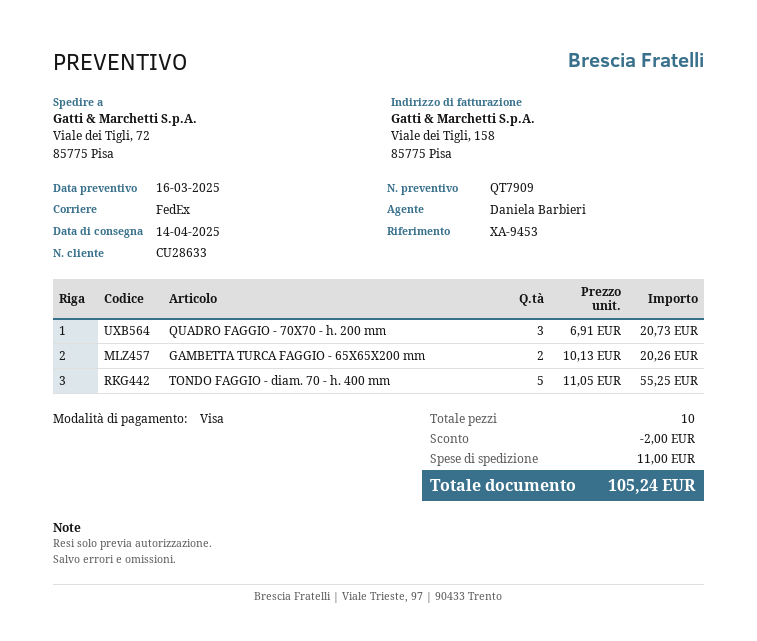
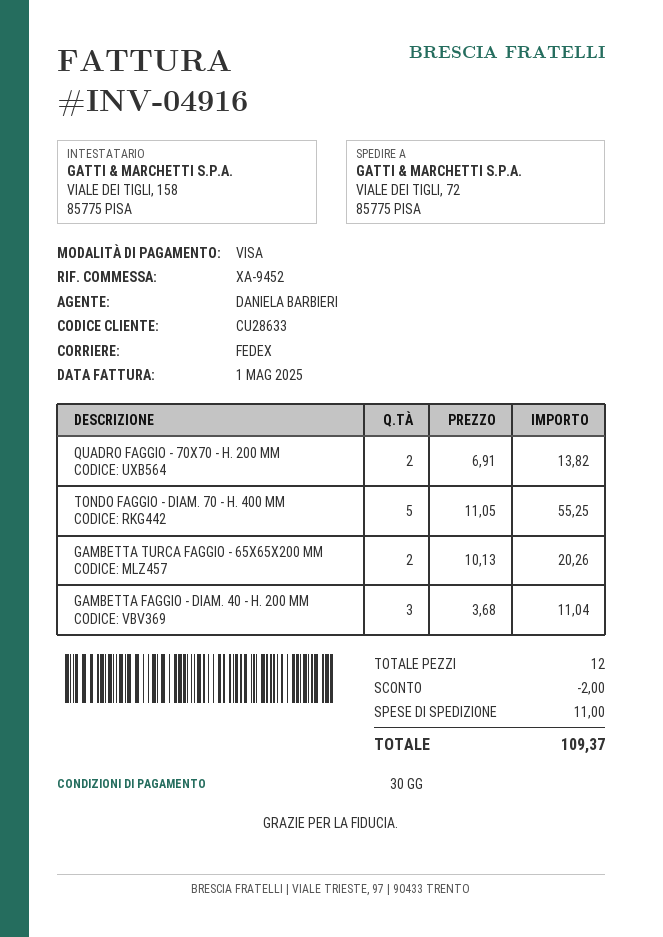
reference: XA-9453 -> XA-9452
QUADRO FAGGIO - 70X70 - h. 200 mm: 3 x 6.91 = 20.73 -> 2 x 6.91 = 13.82
GAMBETTA FAGGIO - DIAM. 40 - H. 200 MM: none -> 3 x 3.68 = 11.04
total quantity: 10 -> 12
total: 105.24 -> 109.37

